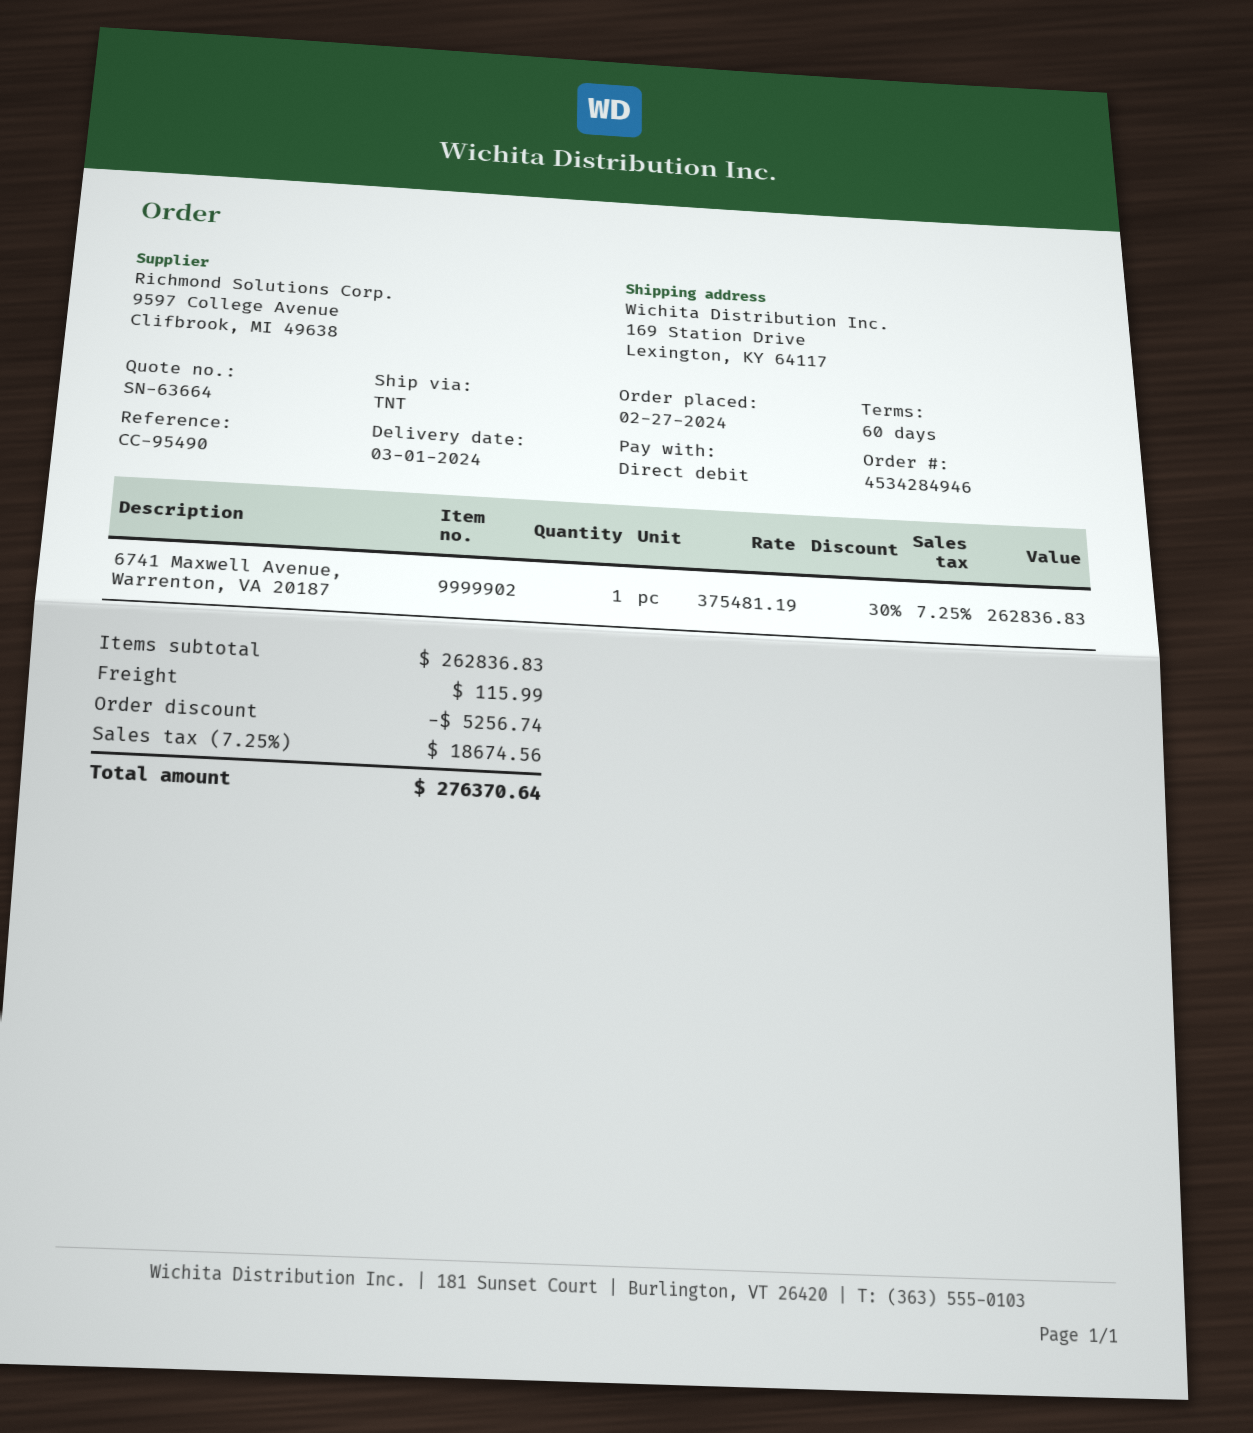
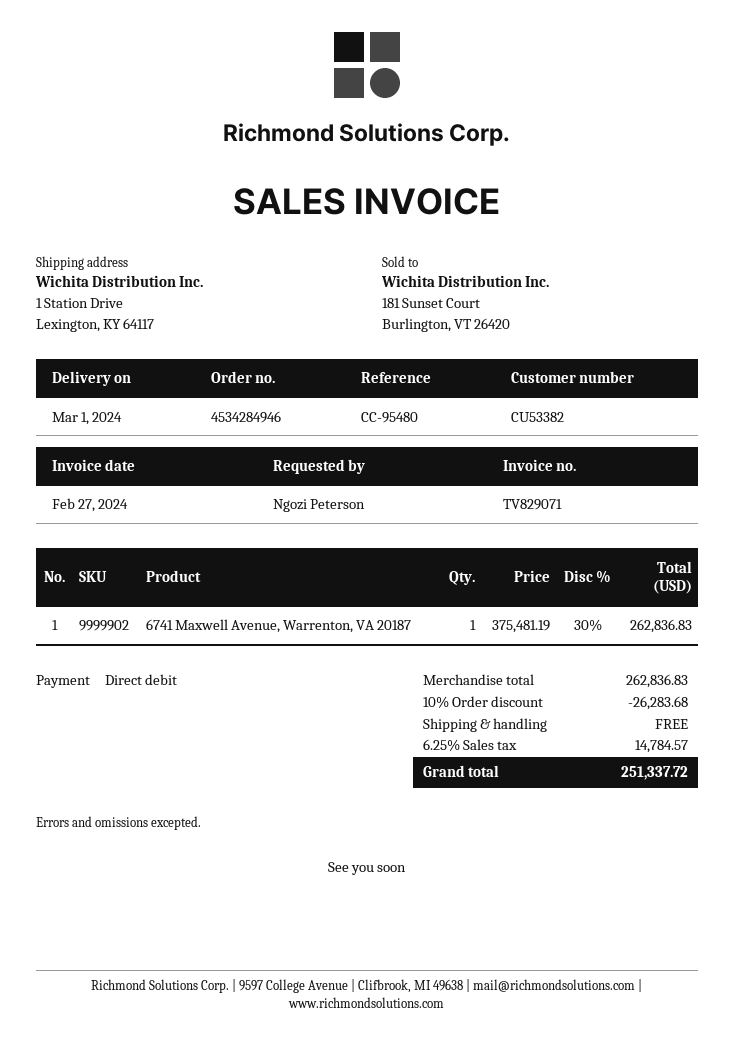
reference: CC-95490 -> CC-95480
ship to: 169 Station Drive, Lexington, KY 64117 -> 1 Station Drive, Lexington, KY 64117
discount: 5256.74 -> 26283.68
shipping: 115.99 -> 0.00
tax: 7.25% = 18674.56 -> 6.25% = 14784.57
total: 276370.64 -> 251337.72

